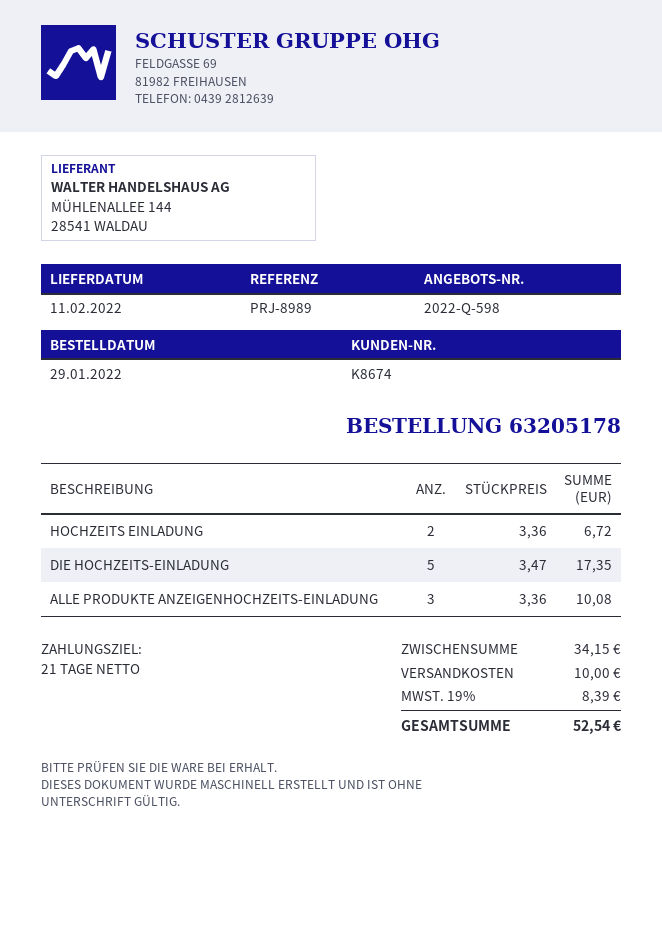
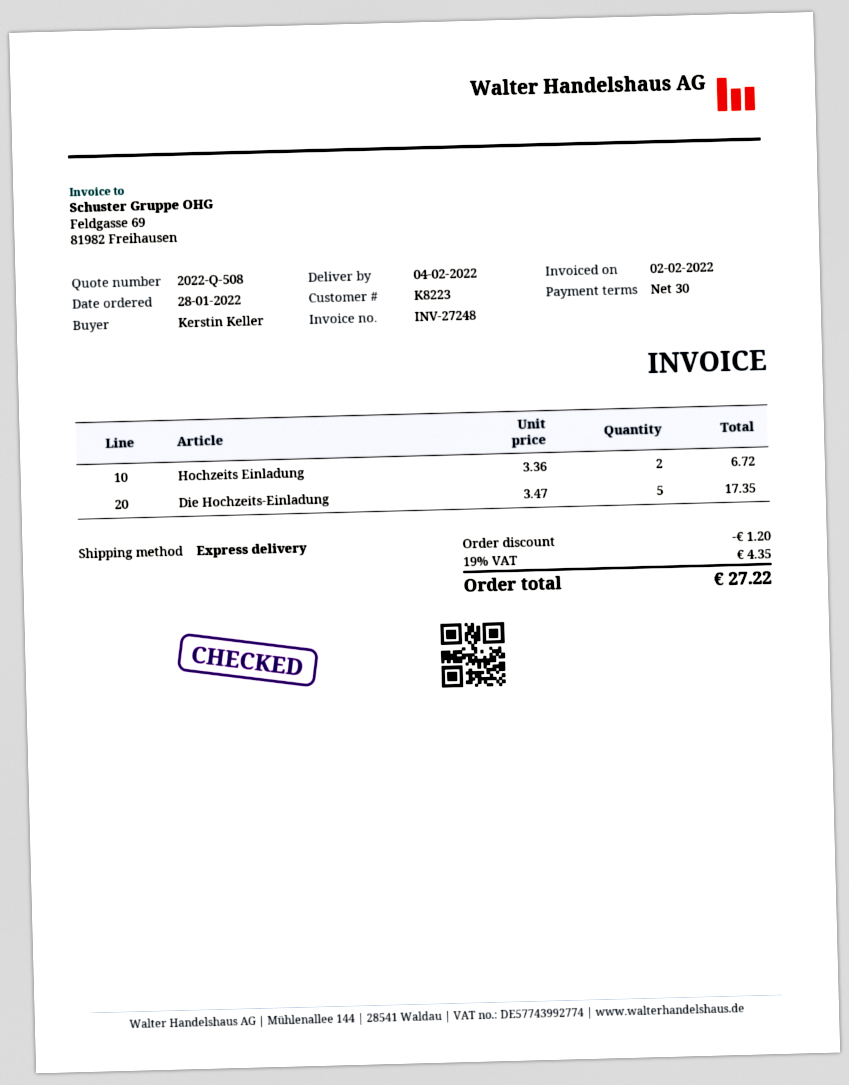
quote number: 2022-Q-598 -> 2022-Q-508
order date: 2022-01-29 -> 2022-01-28
delivery date: 2022-02-11 -> 2022-02-04
payment terms: 21 days -> 30 days
customer number: K8674 -> K8223
ALLE PRODUKTE ANZEIGENHOCHZEITS-EINLADUNG: 3 x 3.36 = 10.08 -> none
discount: none -> 1.20
shipping: 10.00 -> none
tax: 19% = 8.39 -> 19% = 4.35
total: 52.54 -> 27.22

